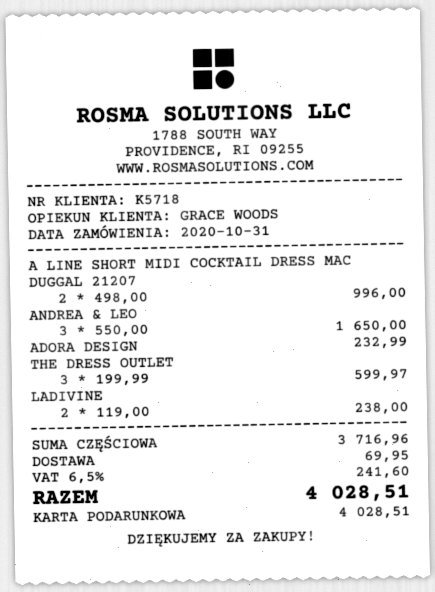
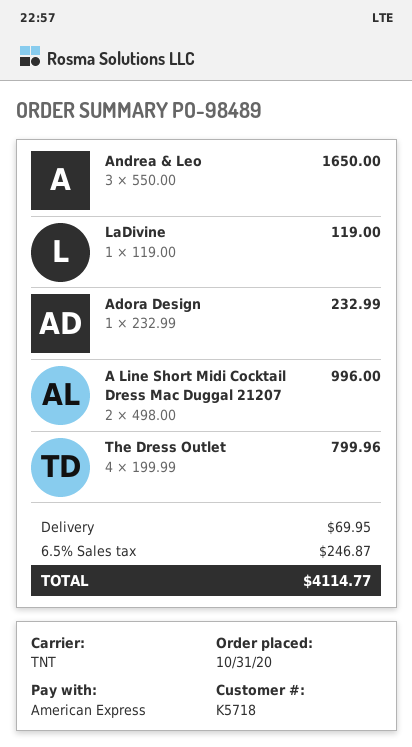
payment method: gift card -> American Express
THE DRESS OUTLET: 3 x 199.99 = 599.97 -> 4 x 199.99 = 799.96
LADIVINE: 2 x 119.00 = 238.00 -> 1 x 119.00 = 119.00
tax: 6.5% = 241.60 -> 6.5% = 246.87
total: 4028.51 -> 4114.77

